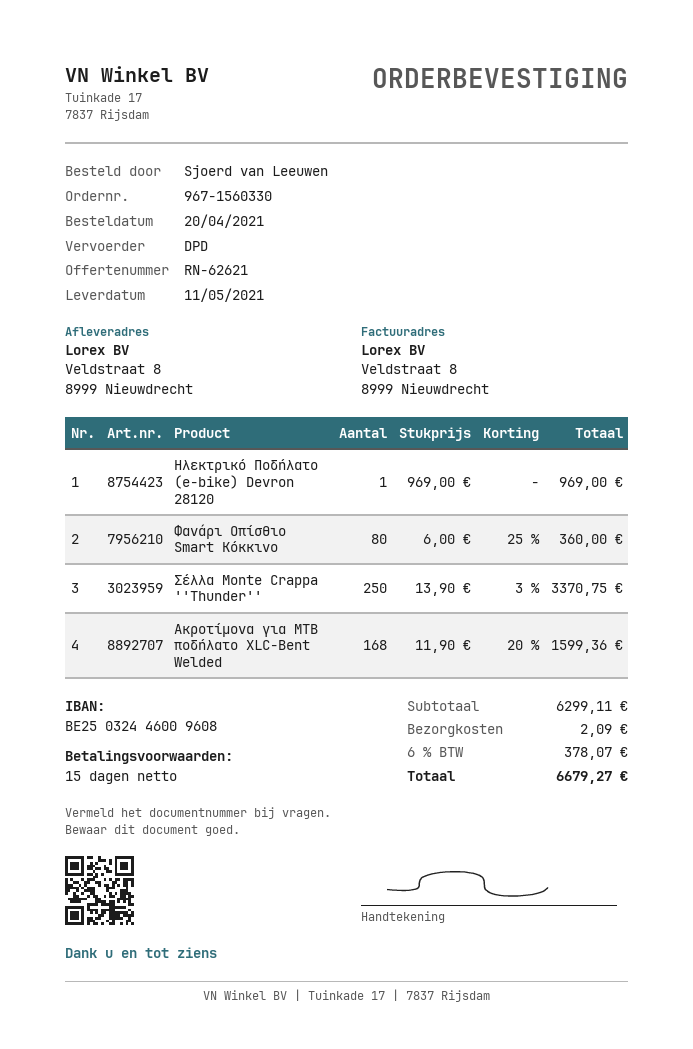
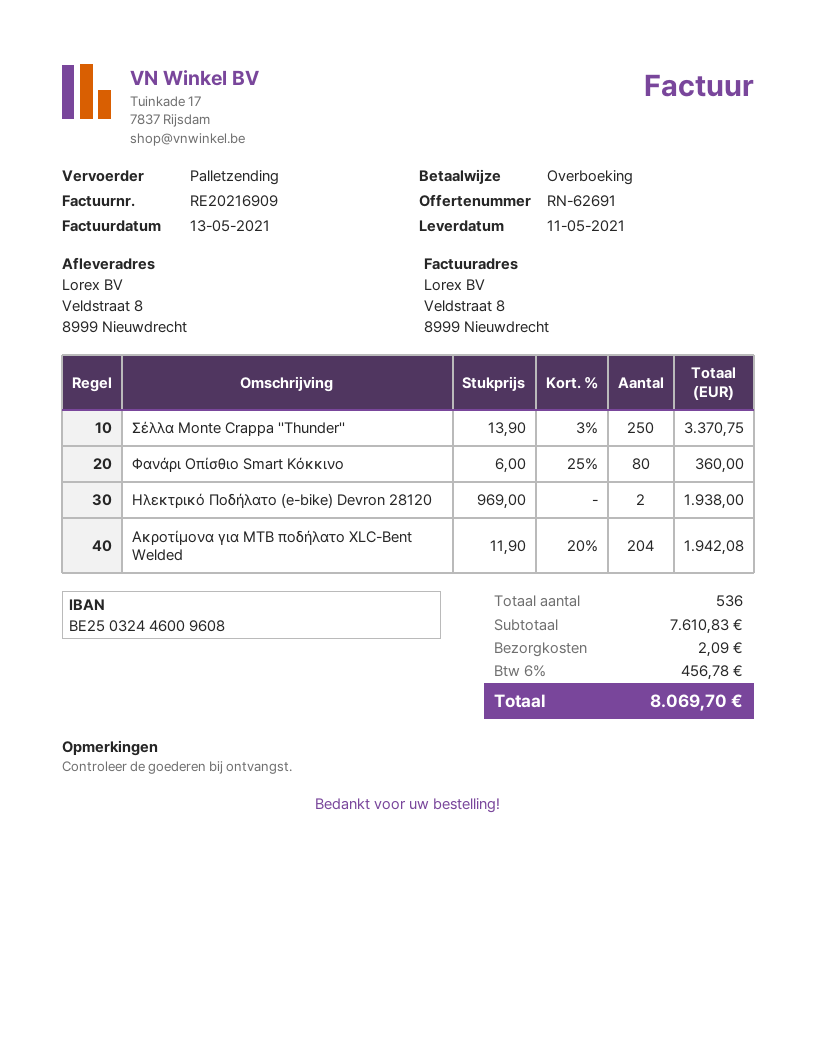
quote number: RN-62621 -> RN-62691
shipping method: DPD -> pallet freight
Ηλεκτρικό Ποδήλατο (e-bike) Devron 28120: 1 x 969.00 = 969.00 -> 2 x 969.00 = 1938.00
Ακροτίμονα για ΜΤΒ ποδήλατο ΧLC-Bent Welded: 168 x 11.90 - 20% = 1599.36 -> 204 x 11.90 - 20% = 1942.08
subtotal: 6299.11 -> 7610.83
tax: 6% = 378.07 -> 6% = 456.78
total: 6679.27 -> 8069.70

